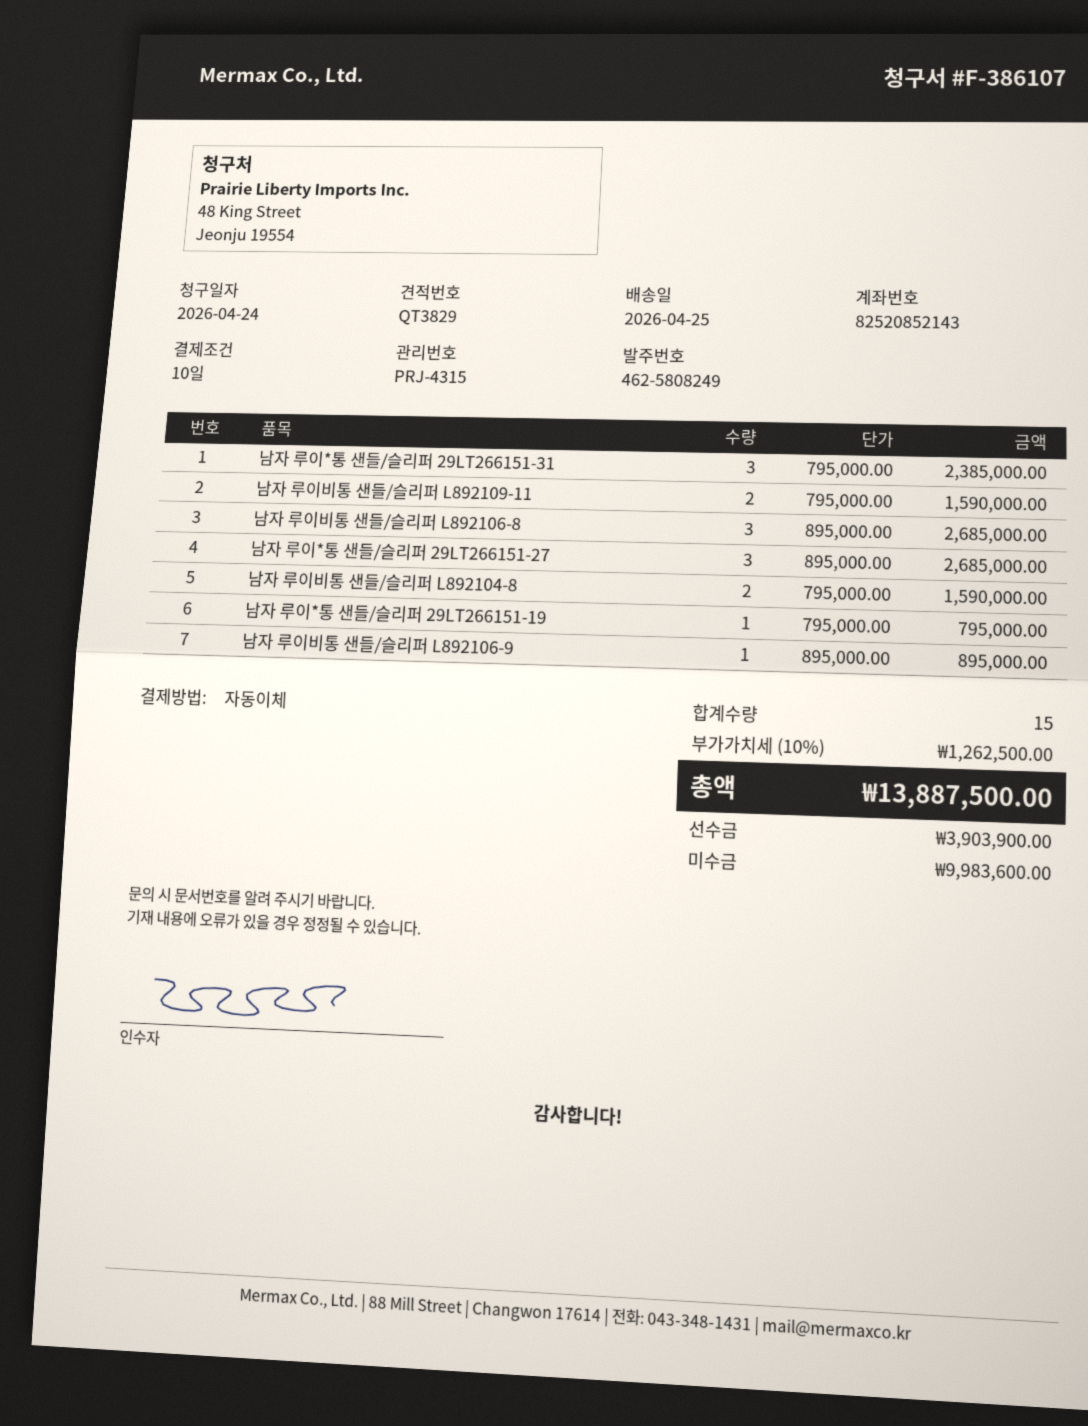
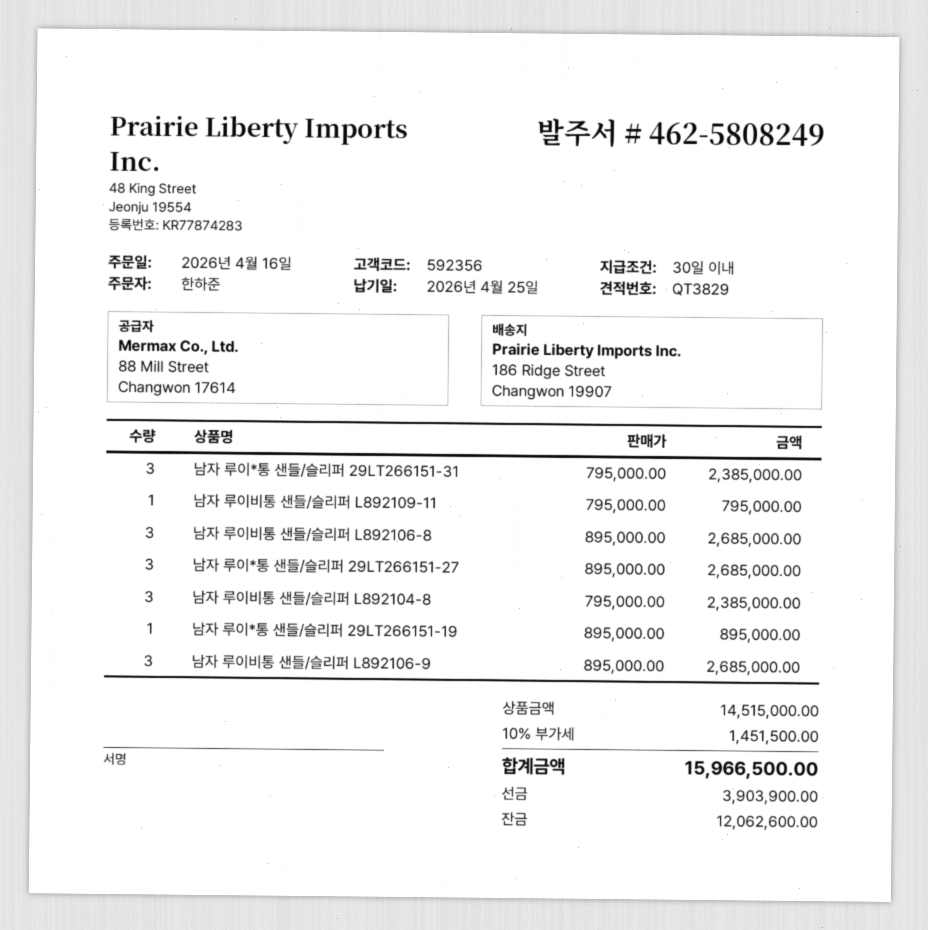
payment terms: 10 days -> 30 days
남자 루이비통 샌들/슬리퍼 L892109-11: 2 x 795000.00 = 1590000.00 -> 1 x 795000.00 = 795000.00
남자 루이비통 샌들/슬리퍼 L892104-8: 2 x 795000.00 = 1590000.00 -> 3 x 795000.00 = 2385000.00
남자 루이*통 샌들/슬리퍼 29LT266151-19: 1 x 795000.00 = 795000.00 -> 1 x 895000.00 = 895000.00
남자 루이비통 샌들/슬리퍼 L892106-9: 1 x 895000.00 = 895000.00 -> 3 x 895000.00 = 2685000.00
tax: 10% = 1262500.00 -> 10% = 1451500.00
total: 13887500.00 -> 15966500.00
balance: 9983600.00 -> 12062600.00

